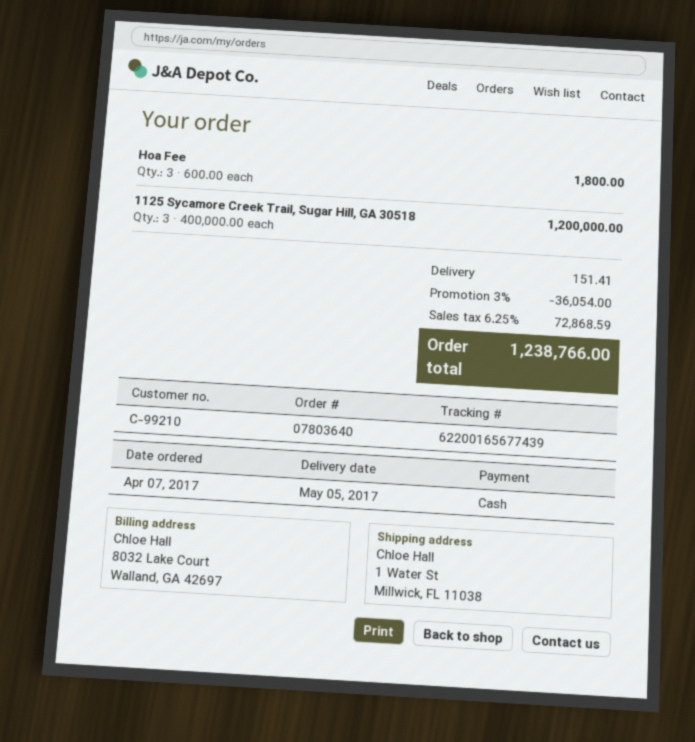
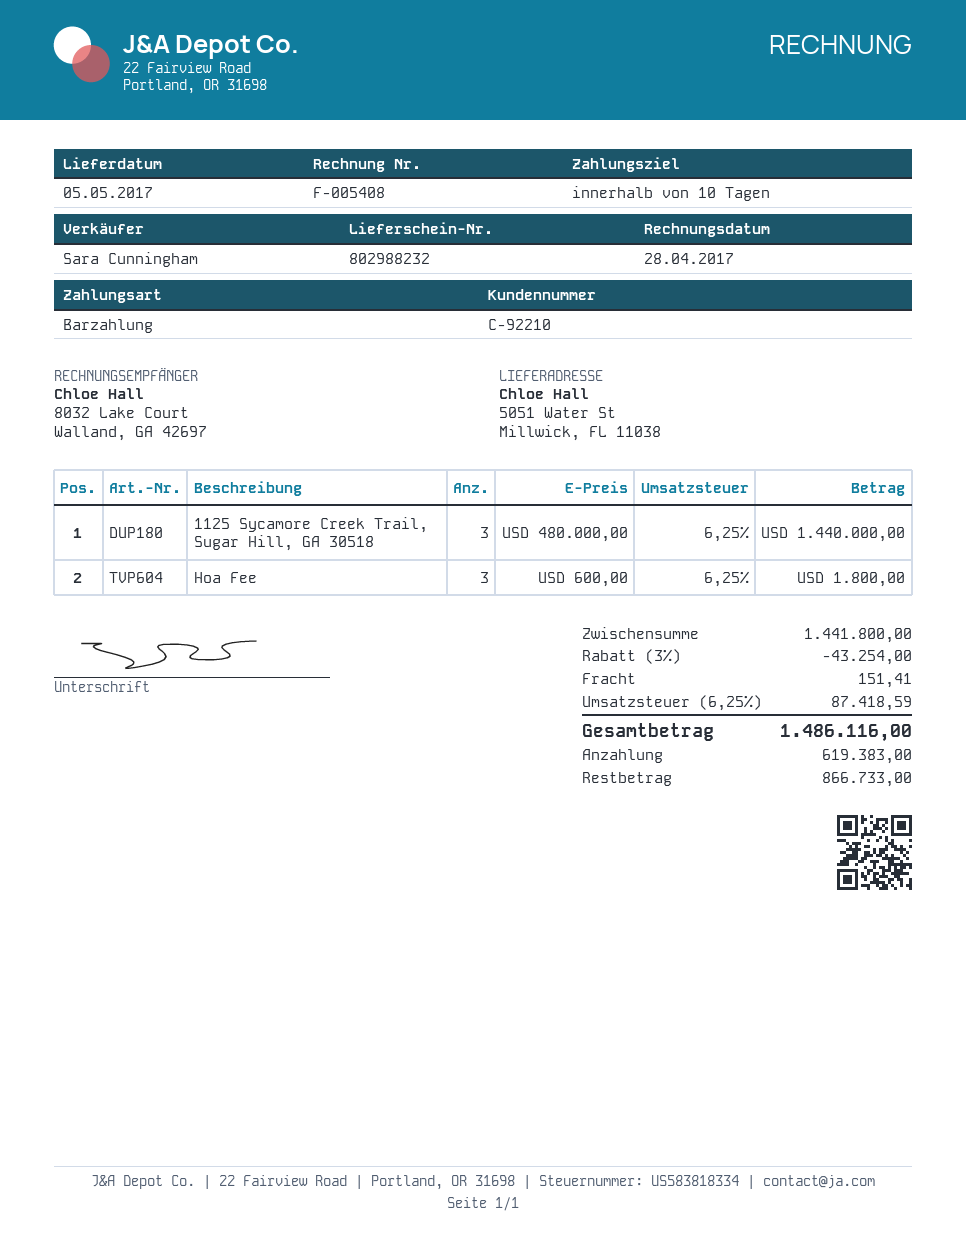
customer number: C-99210 -> C-92210
ship to: 1 Water St, Millwick, FL 11038 -> 5051 Water St, Millwick, FL 11038
1125 Sycamore Creek Trail, Sugar Hill, GA 30518: 3 x 400000.00 = 1200000.00 -> 3 x 480000.00 = 1440000.00
discount: 3% = 36054.00 -> 3% = 43254.00
tax: 6.25% = 72868.59 -> 6.25% = 87418.59
total: 1238766.00 -> 1486116.00

